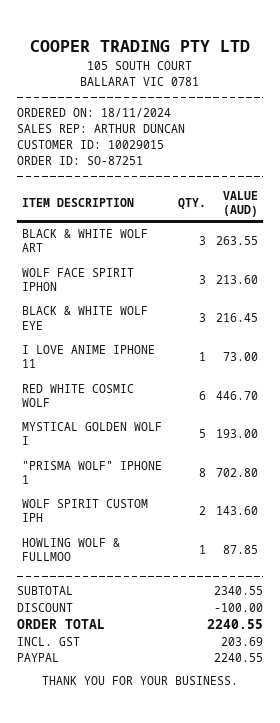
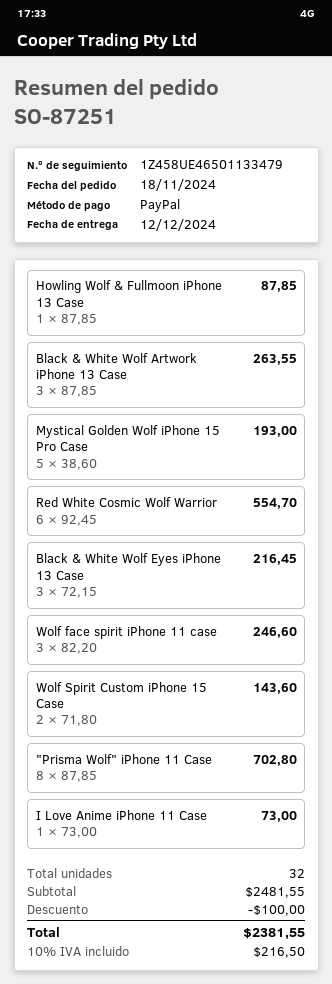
WOLF FACE SPIRIT IPHON: 3 for 213.60 -> 3 for 246.60
RED WHITE COSMIC WOLF: 6 for 446.70 -> 6 for 554.70
subtotal: 2340.55 -> 2481.55
tax: 203.69 -> 216.50
total: 2240.55 -> 2381.55

